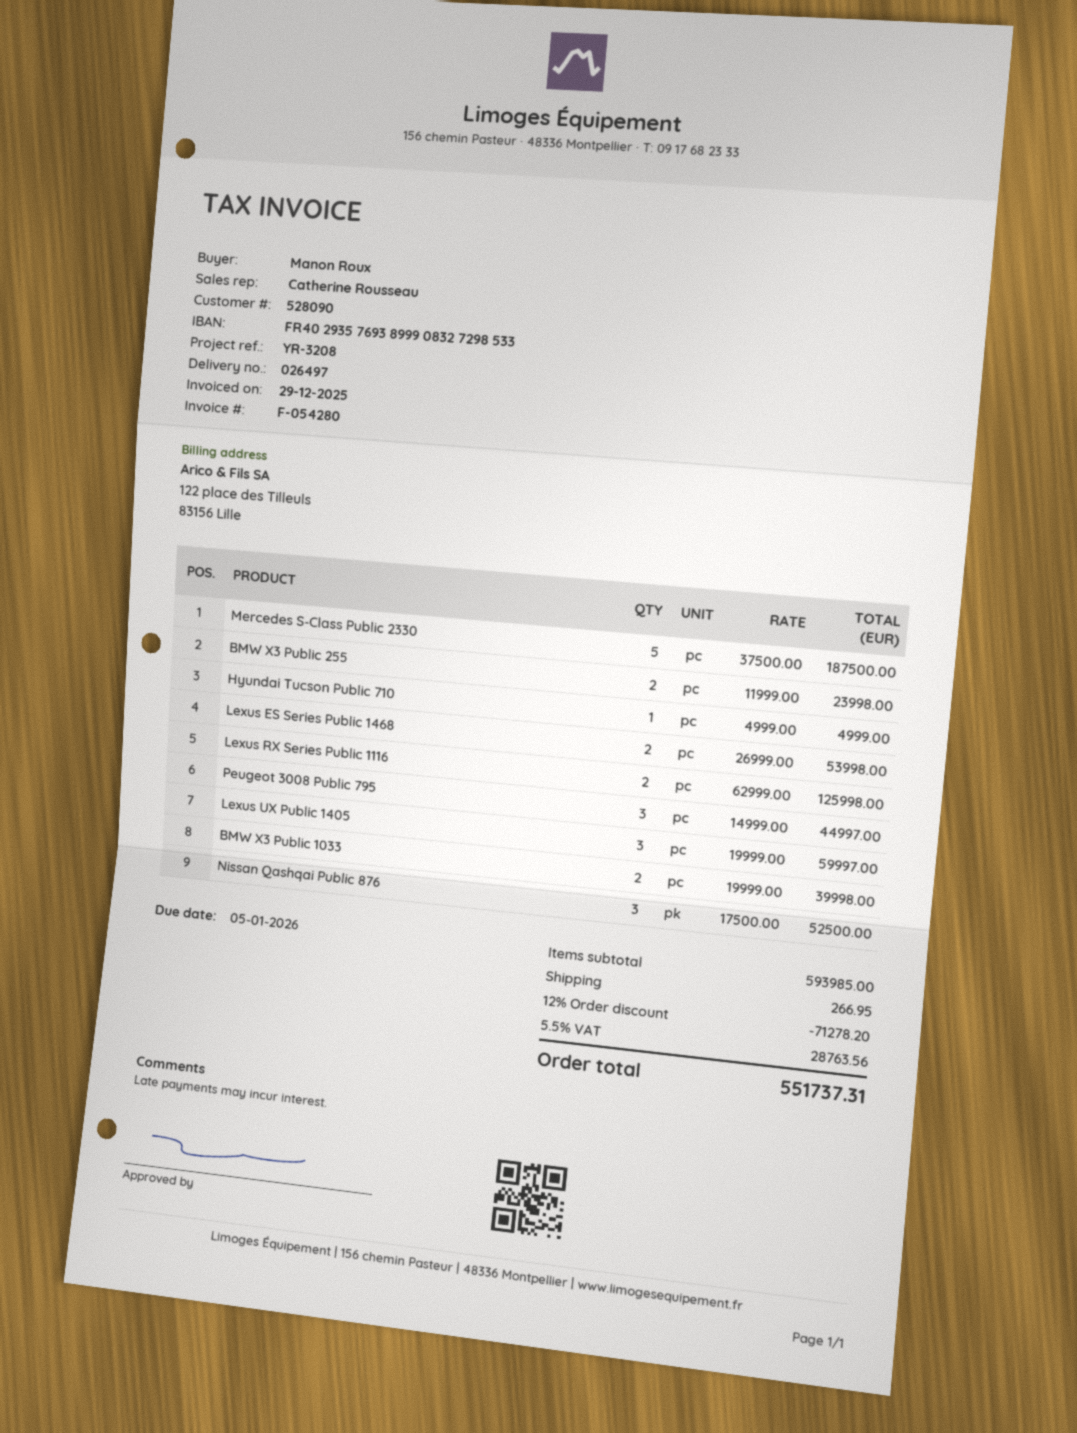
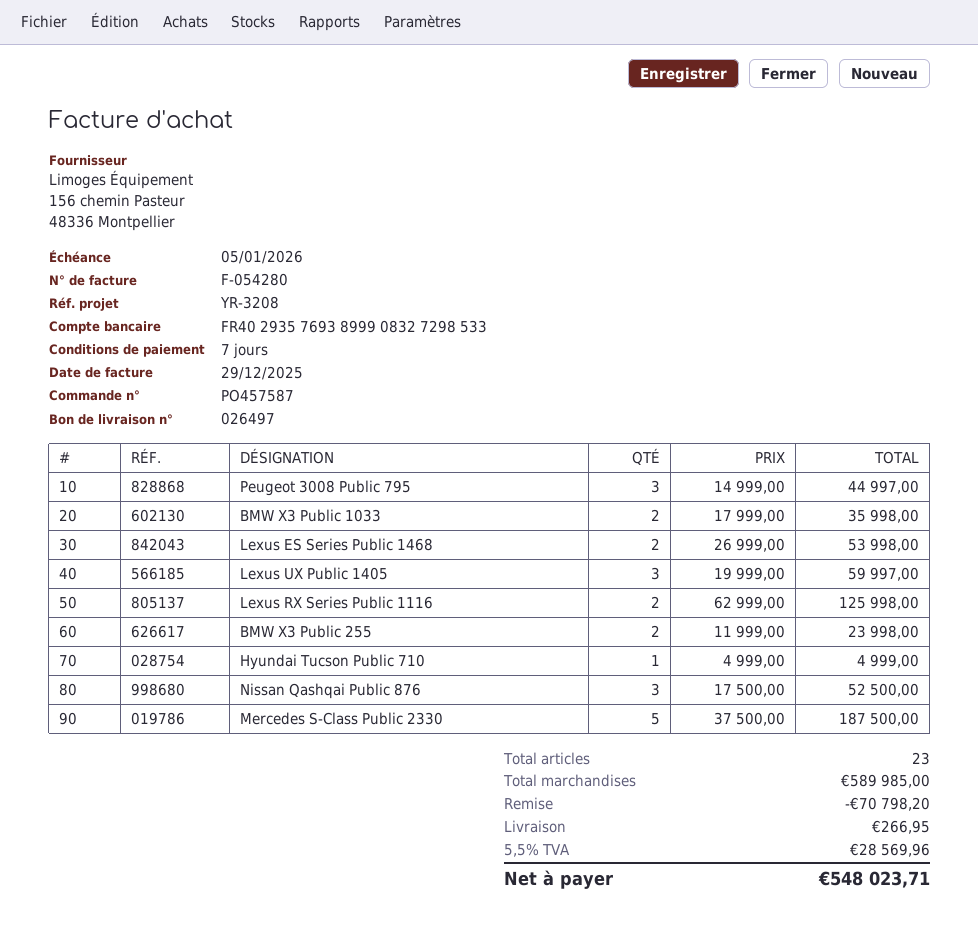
BMW X3 Public 1033: 2 x 19999.00 = 39998.00 -> 2 x 17999.00 = 35998.00
subtotal: 593985.00 -> 589985.00
discount: 71278.20 -> 70798.20
tax: 5.5% = 28763.56 -> 5.5% = 28569.96
total: 551737.31 -> 548023.71

